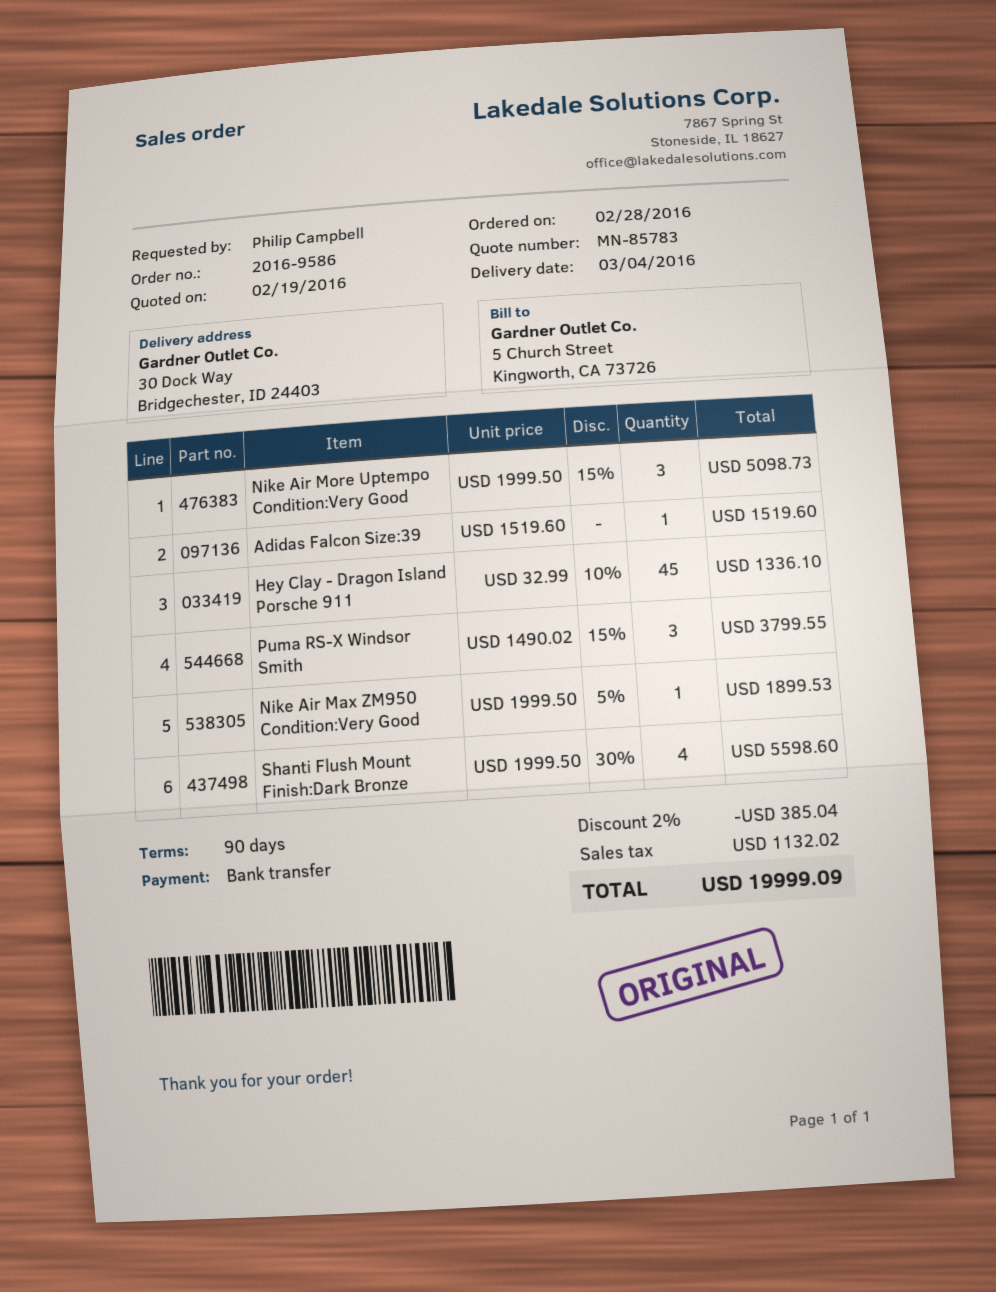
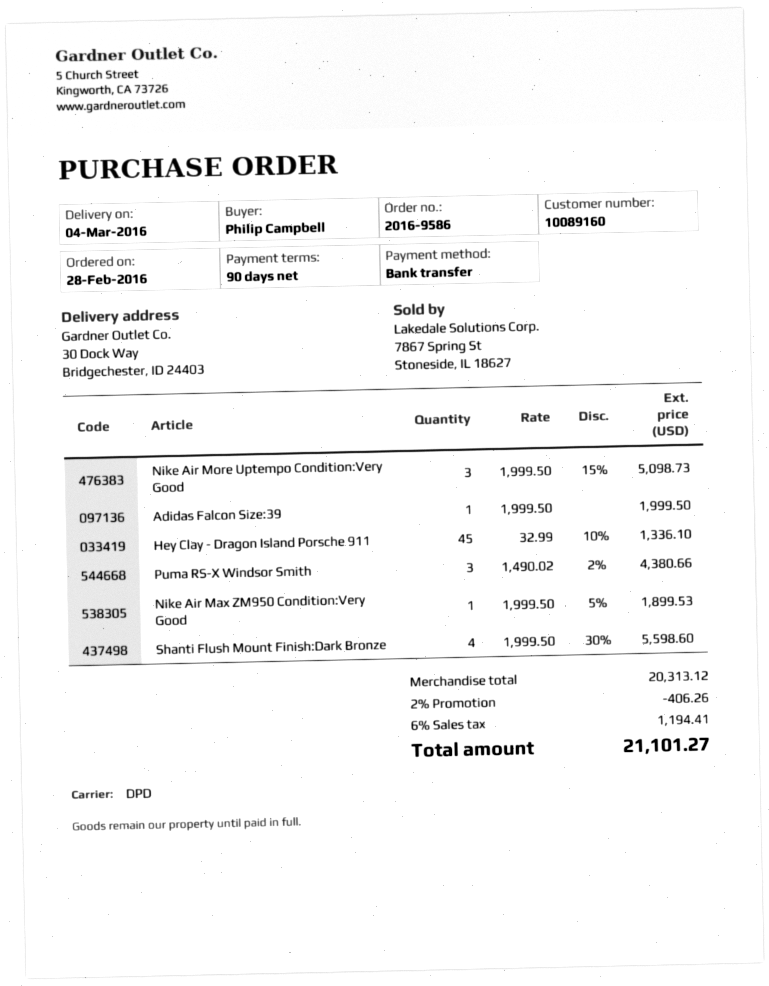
Adidas Falcon Size:39: 1 x 1519.60 = 1519.60 -> 1 x 1999.50 = 1999.50
Puma RS-X Windsor Smith: 3 x 1490.02 - 15% = 3799.55 -> 3 x 1490.02 - 2% = 4380.66
discount: 2% = 385.04 -> 2% = 406.26
tax: 1132.02 -> 1194.41
total: 19999.09 -> 21101.27

